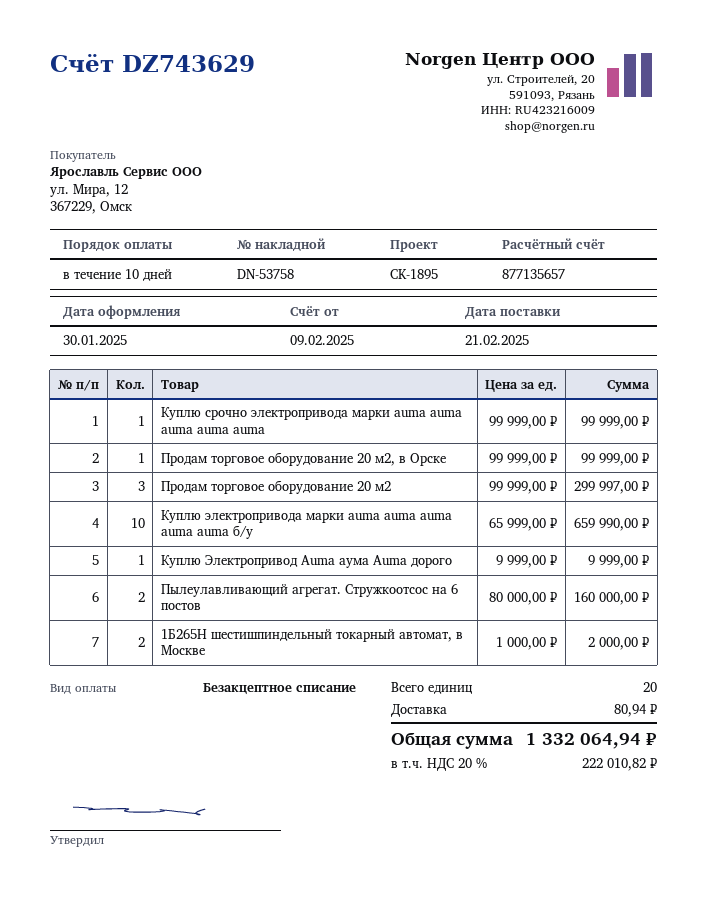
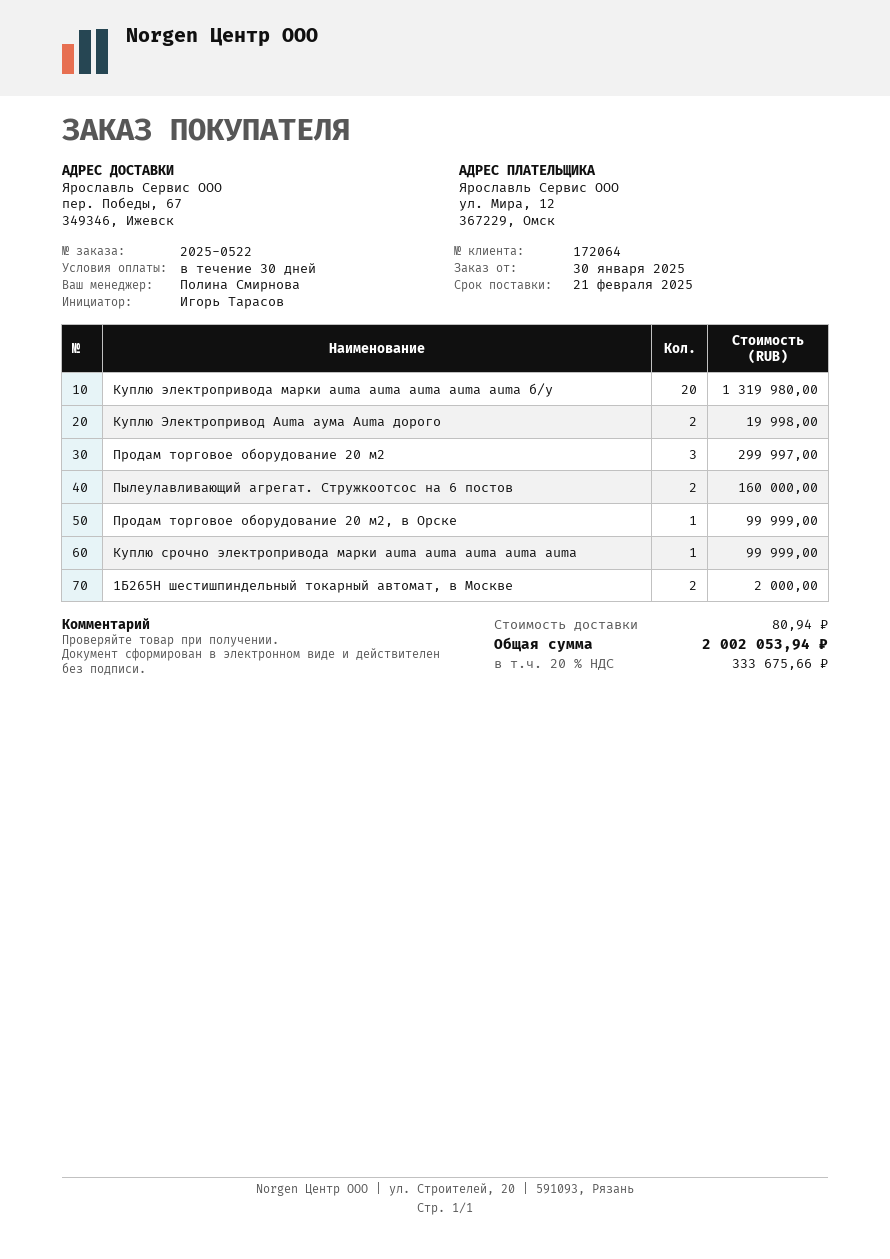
payment terms: 10 days -> 30 days
Куплю электропривода марки auma auma auma auma auma б/у: 10 for 659990.00 -> 20 for 1319980.00
Куплю Электропривод Auma аума Auma дорого: 1 for 9999.00 -> 2 for 19998.00
tax: 20% = 222010.82 -> 20% = 333675.66
total: 1332064.94 -> 2002053.94

